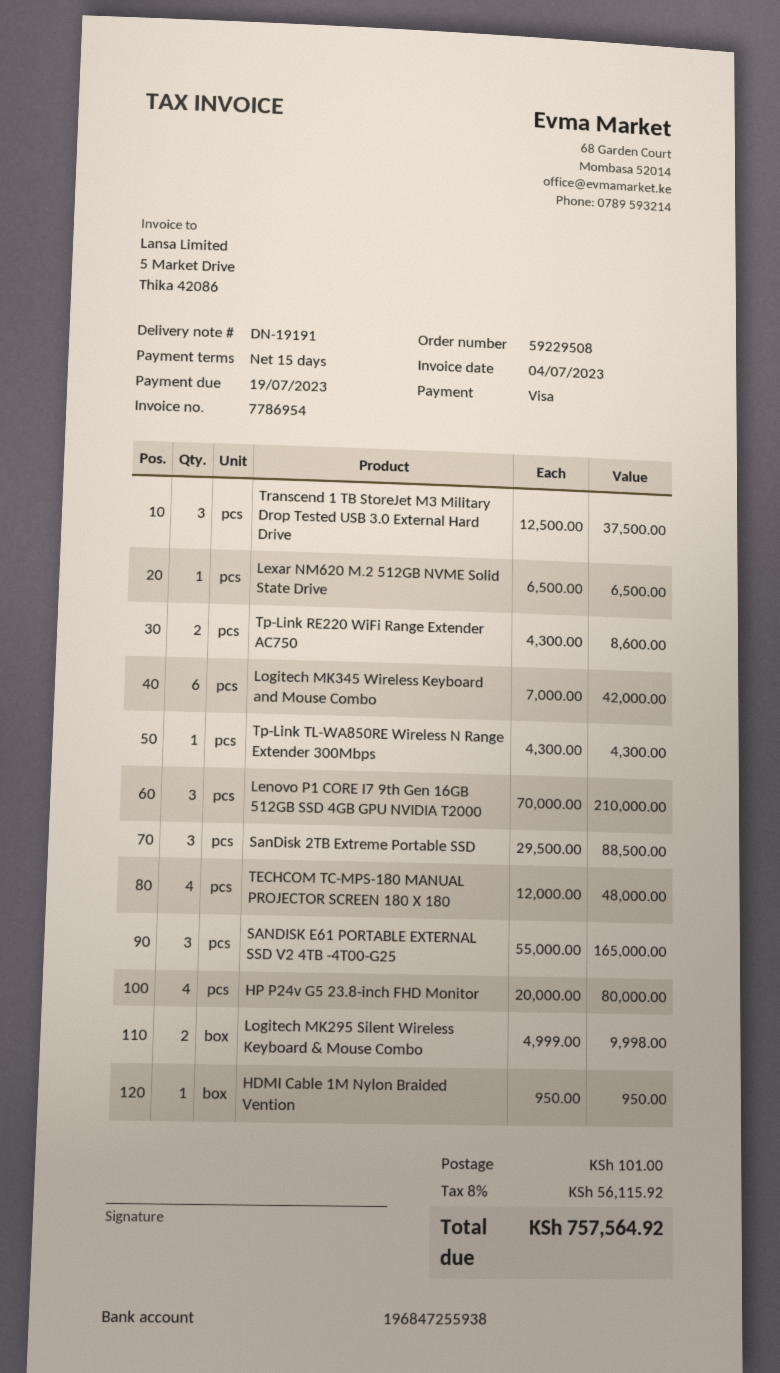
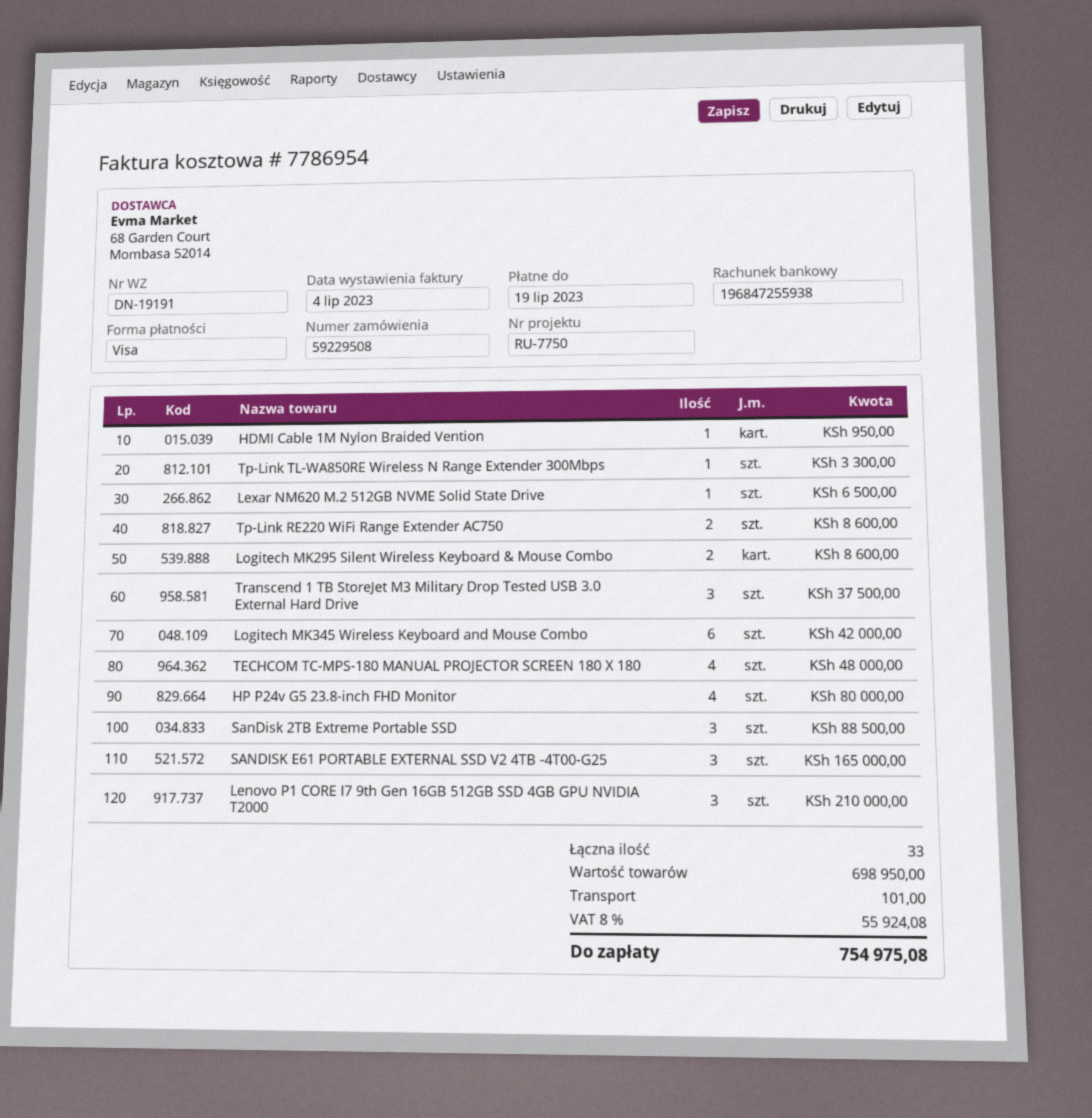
Tp-Link TL-WA850RE Wireless N Range Extender 300Mbps: 1 for 4300.00 -> 1 for 3300.00
Logitech MK295 Silent Wireless Keyboard & Mouse Combo: 2 for 9998.00 -> 2 for 8600.00
tax: 8% = 56115.92 -> 8% = 55924.08
total: 757564.92 -> 754975.08

